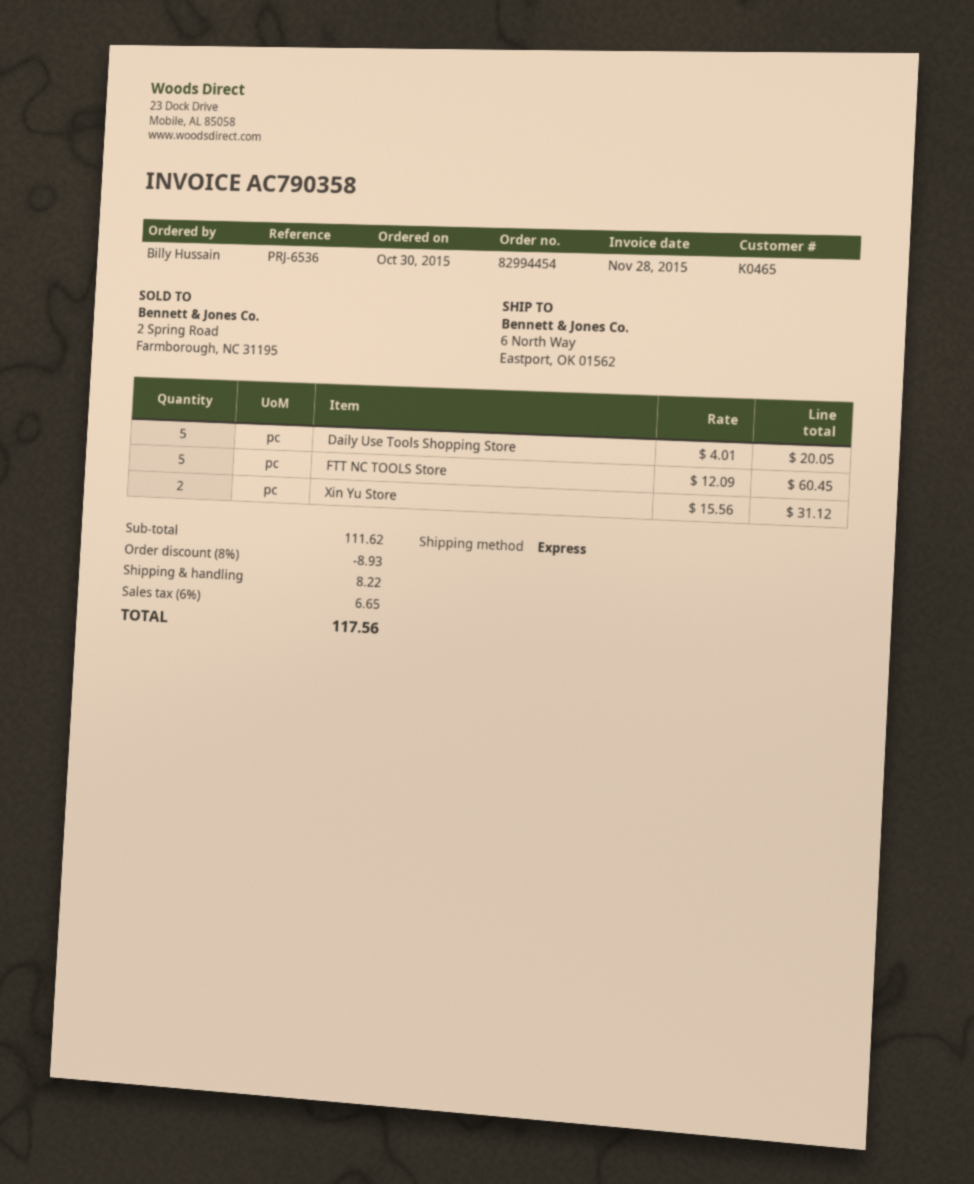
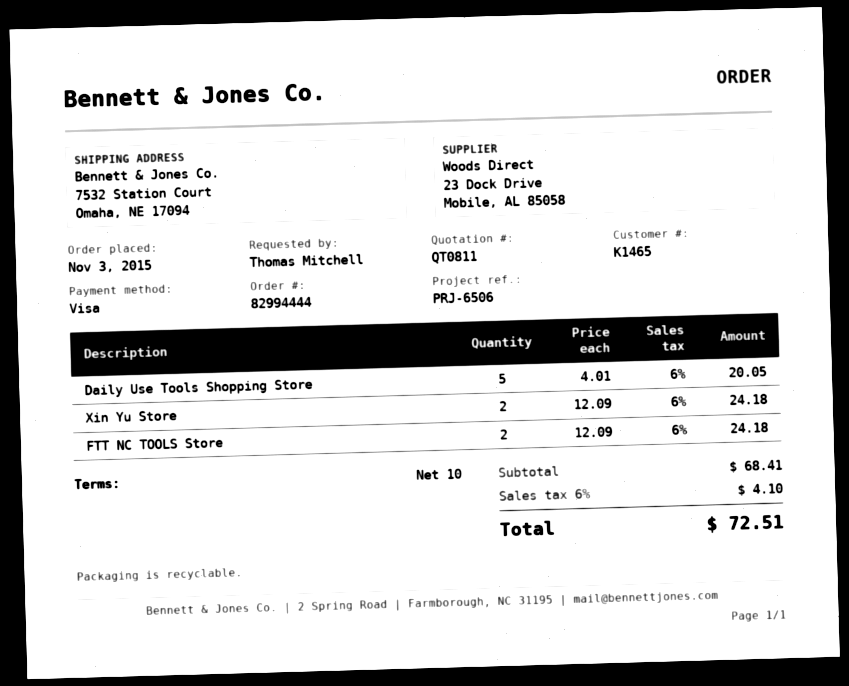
order number: 82994454 -> 82994444
order date: 2015-10-30 -> 2015-11-03
customer number: K0465 -> K1465
reference: PRJ-6536 -> PRJ-6506
ordered by: Billy Hussain -> Thomas Mitchell
ship to: 6 North Way, Eastport, OK 01562 -> 7532 Station Court, Omaha, NE 17094
FTT NC TOOLS Store: 5 x 12.09 = 60.45 -> 2 x 12.09 = 24.18
Xin Yu Store: 2 x 15.56 = 31.12 -> 2 x 12.09 = 24.18
subtotal: 111.62 -> 68.41
discount: 8% = 8.93 -> none
shipping: 8.22 -> none
tax: 6% = 6.65 -> 6% = 4.10
total: 117.56 -> 72.51

